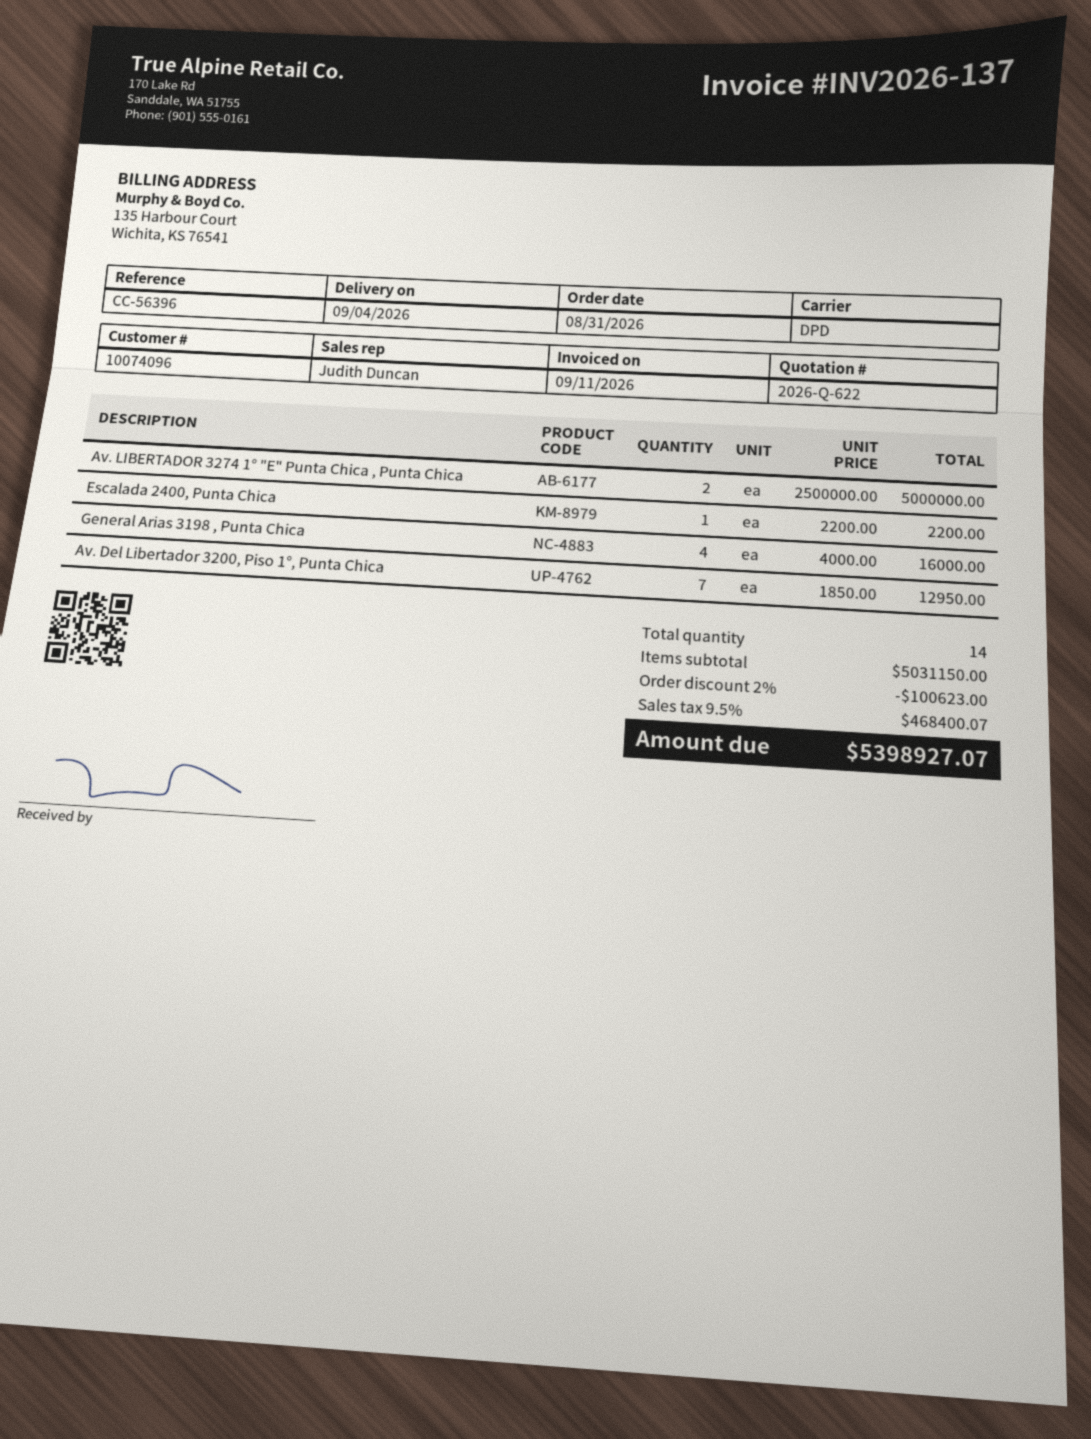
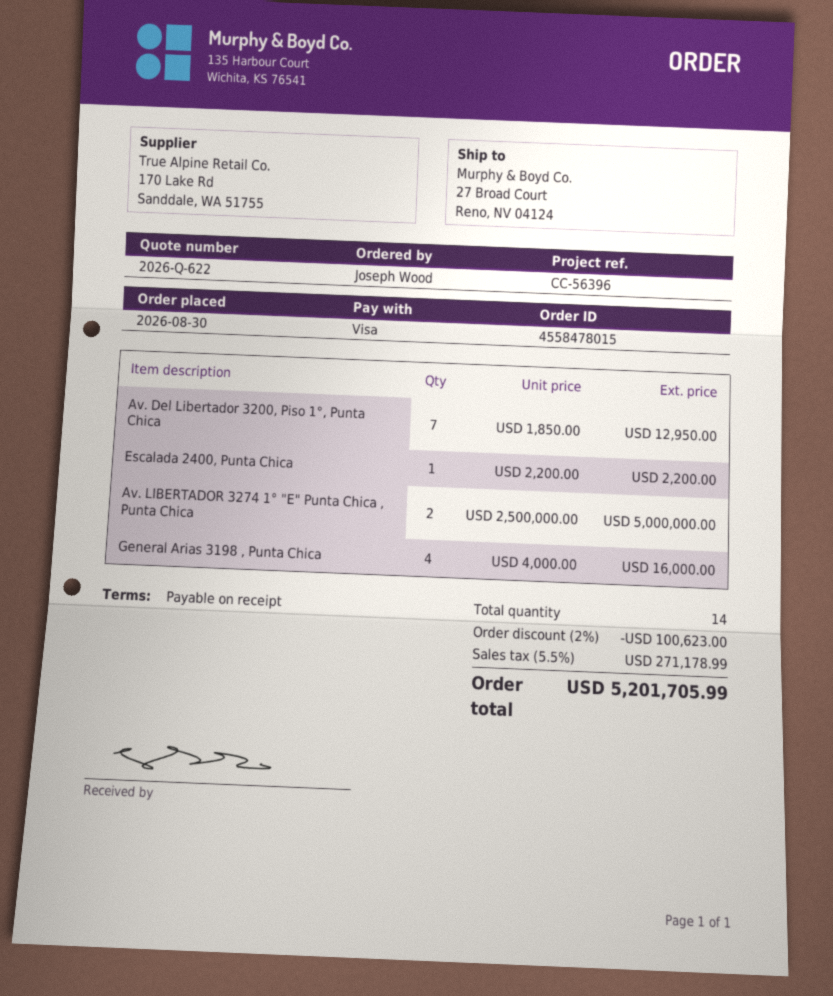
order date: 2026-08-31 -> 2026-08-30
tax: 9.5% = 468400.07 -> 5.5% = 271178.99
total: 5398927.07 -> 5201705.99

